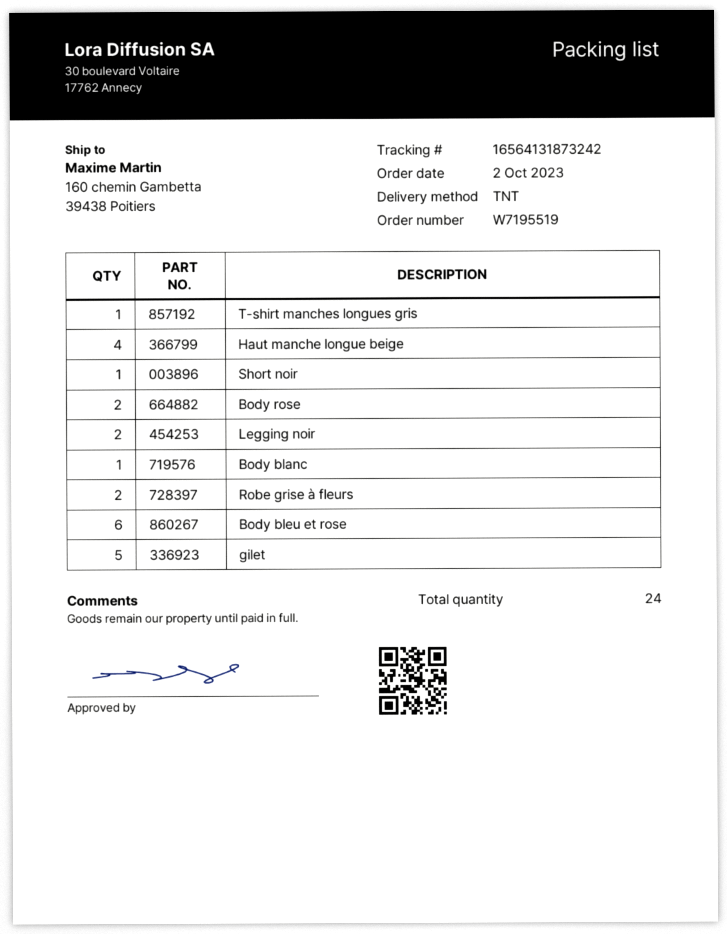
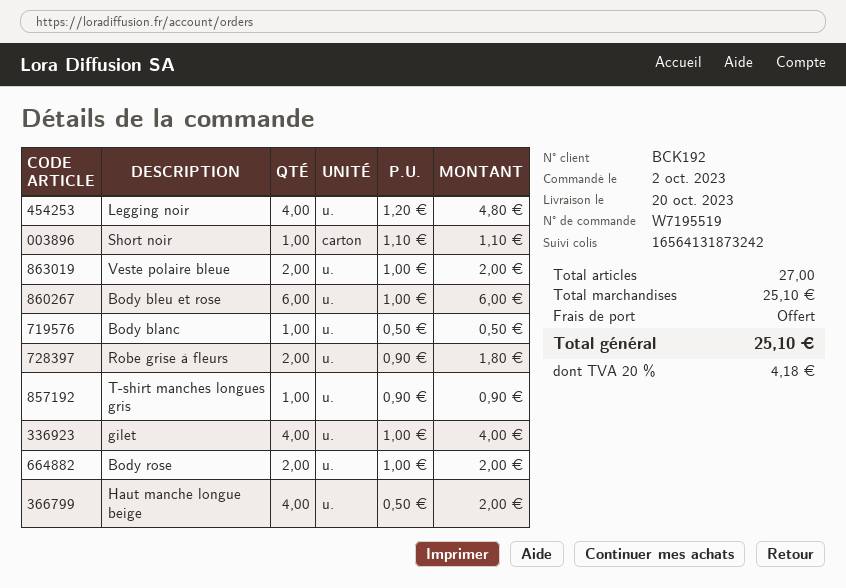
Legging noir: 2 -> 4
gilet: 5 -> 4
Veste polaire bleue: none -> 2
total quantity: 24 -> 27

